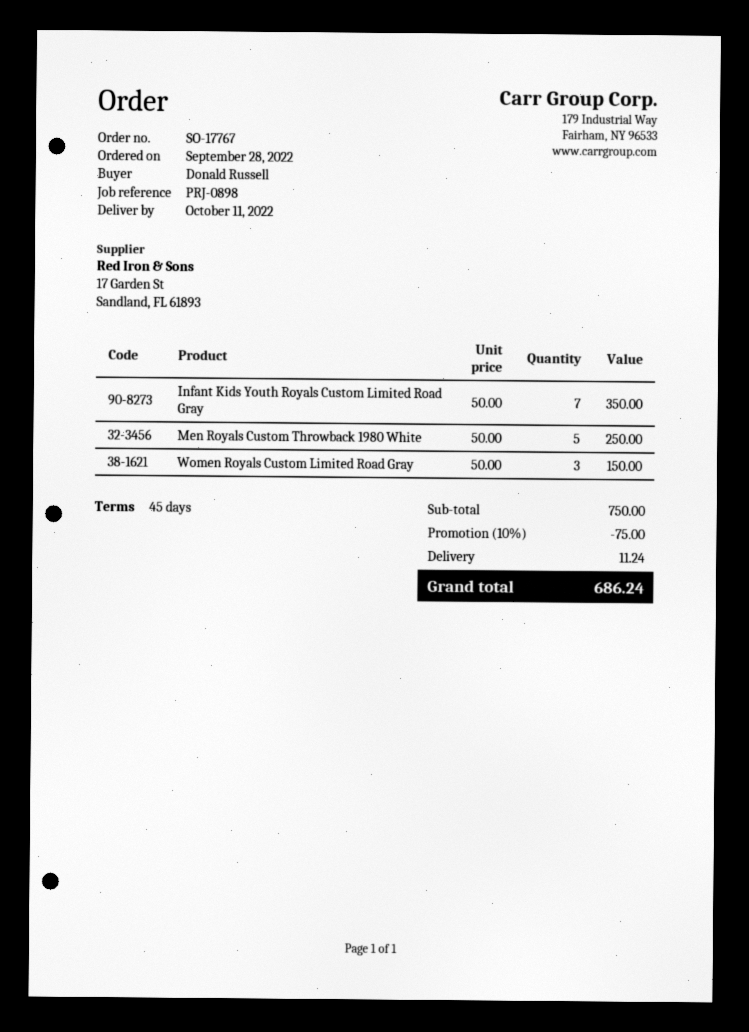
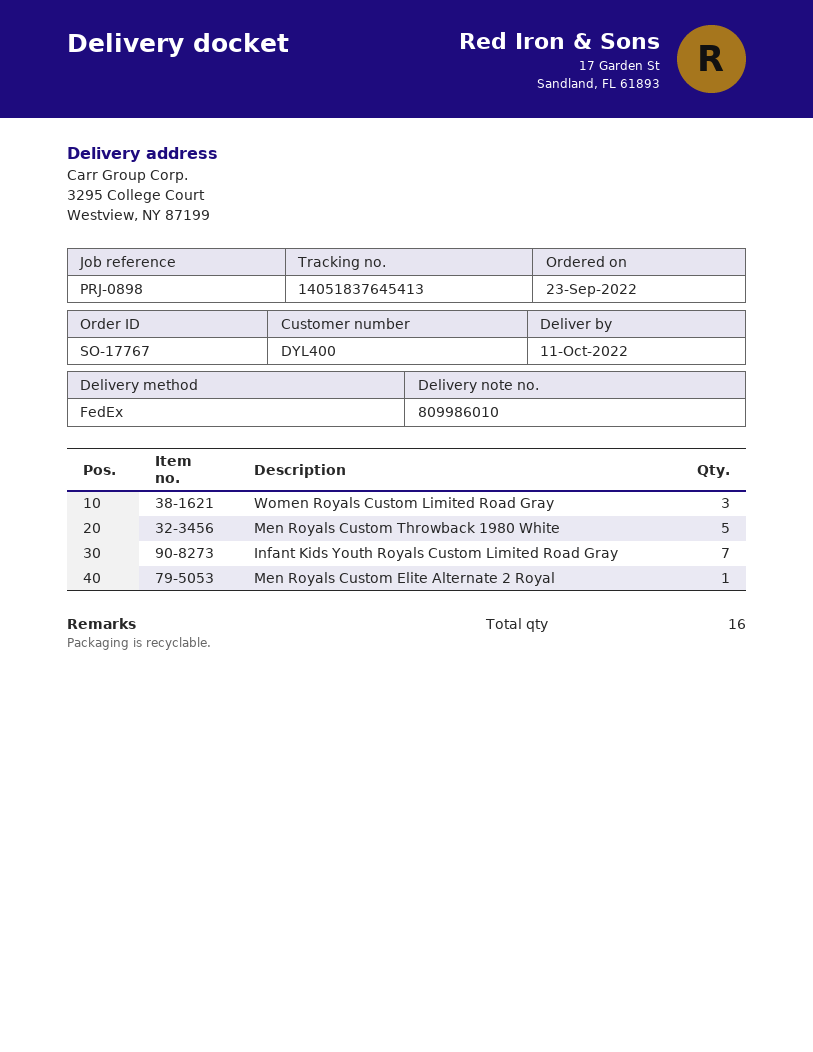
order date: 2022-09-28 -> 2022-09-23
Men Royals Custom Elite Alternate 2 Royal: none -> 1

